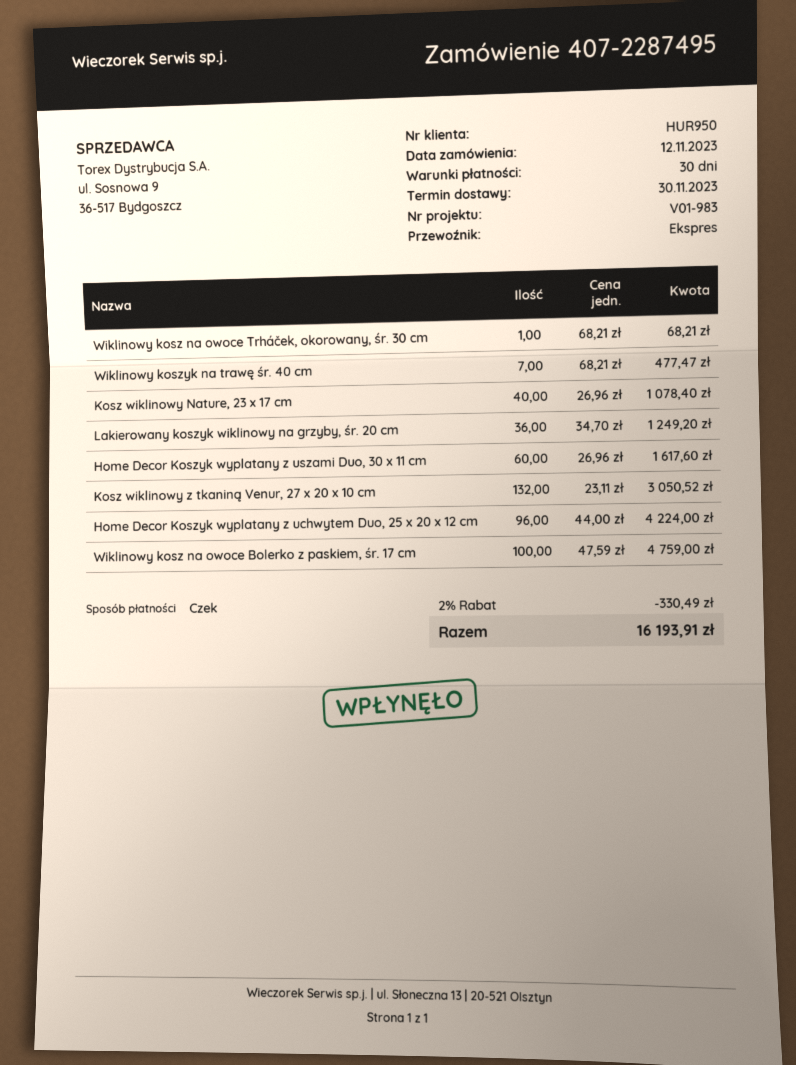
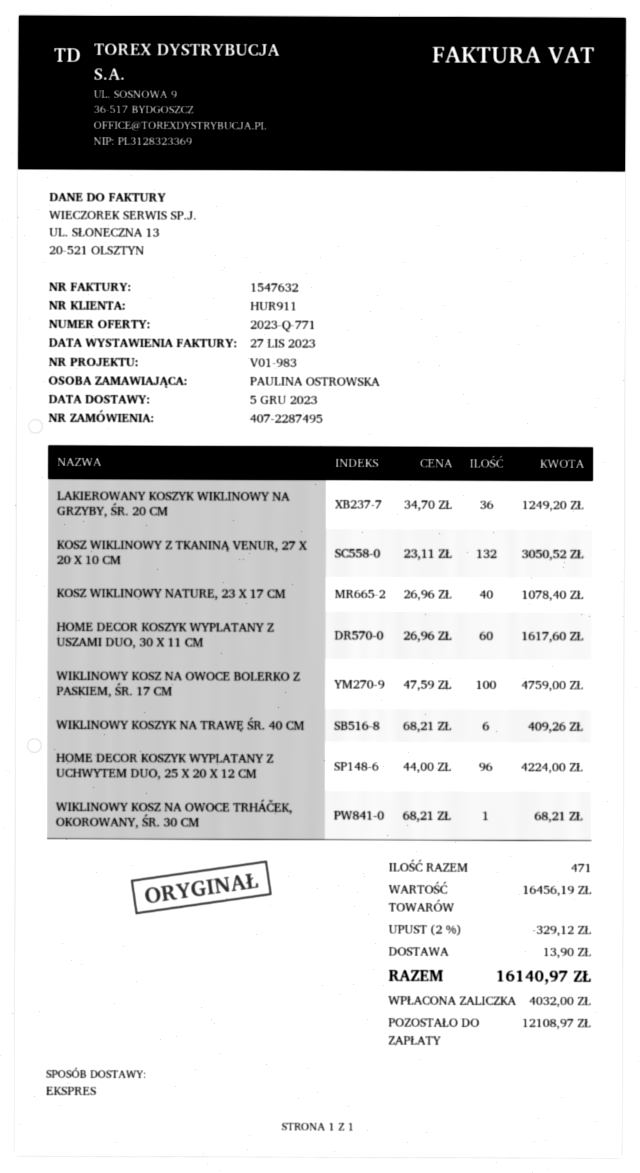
delivery date: 2023-11-30 -> 2023-12-05
customer number: HUR950 -> HUR911
Wiklinowy koszyk na trawę śr. 40 cm: 7 x 68.21 = 477.47 -> 6 x 68.21 = 409.26
discount: 2% = 330.49 -> 2% = 329.12
shipping: none -> 13.90
total: 16193.91 -> 16140.97

